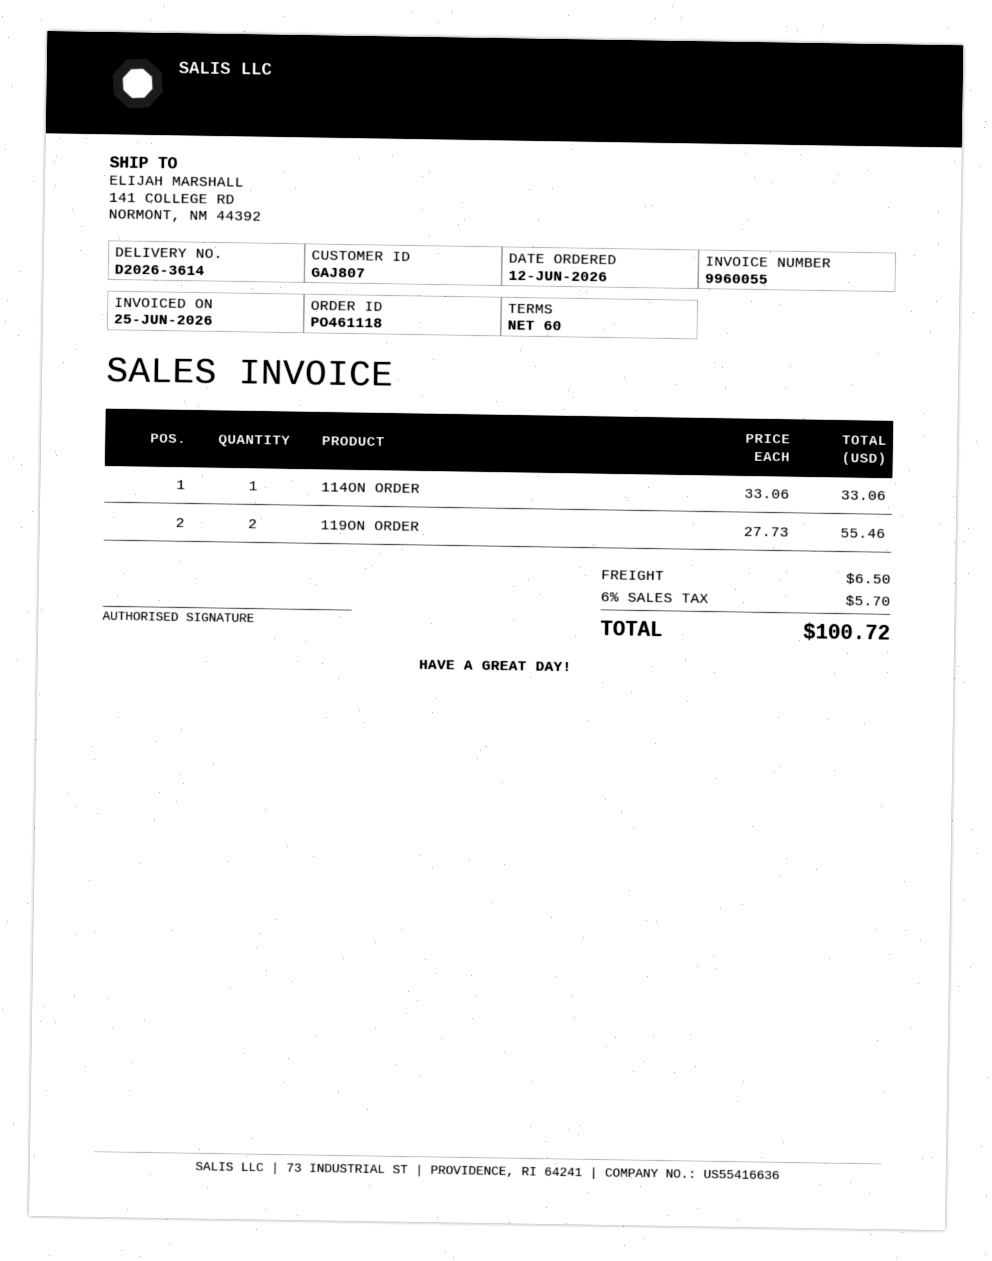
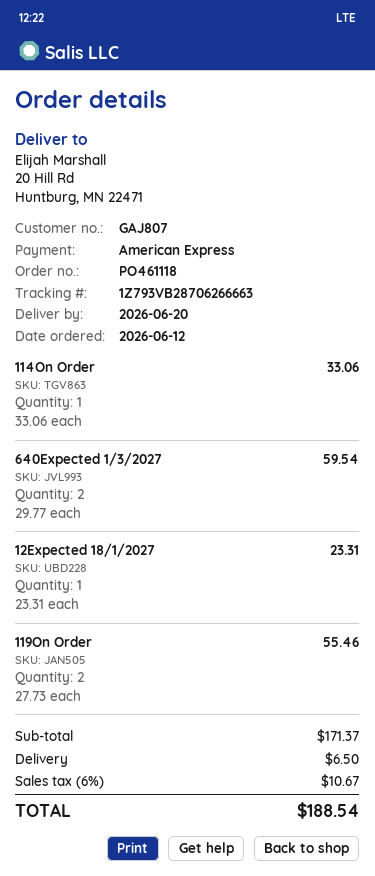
ship to: 141 COLLEGE RD, NORMONT, NM 44392 -> 20 Hill Rd, Huntburg, MN 22471
640Expected 1/3/2027: none -> 2 x 29.77 = 59.54
12Expected 18/1/2027: none -> 1 x 23.31 = 23.31
tax: 6% = 5.70 -> 6% = 10.67
total: 100.72 -> 188.54

